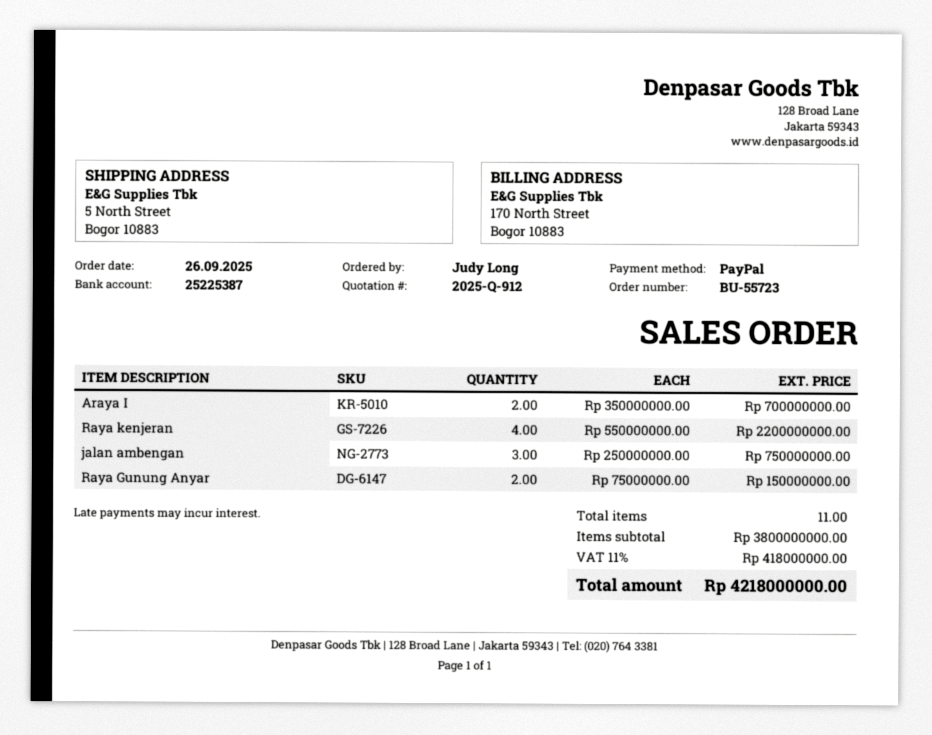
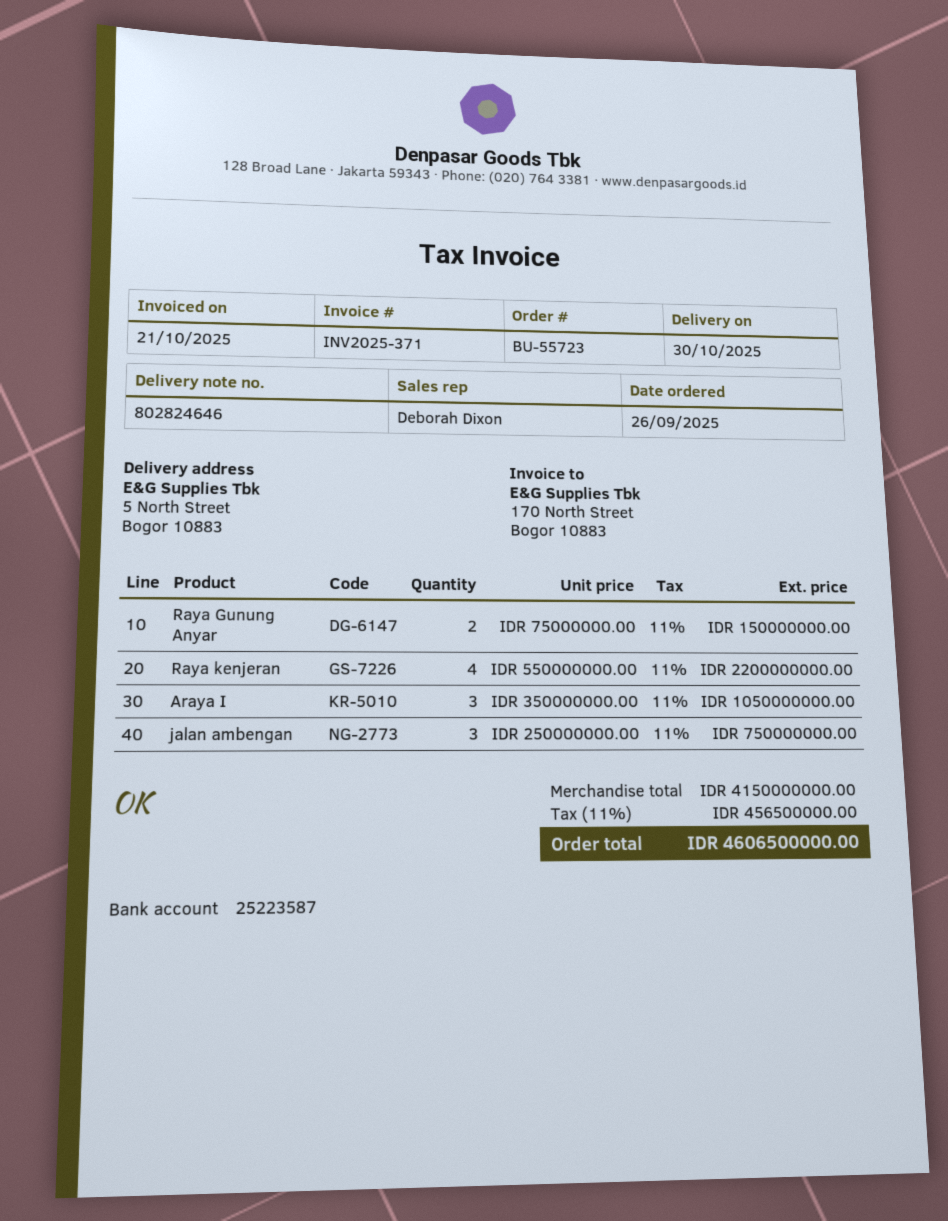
bank account: 25225387 -> 25223587
Araya I: 2 x 350000000.00 = 700000000.00 -> 3 x 350000000.00 = 1050000000.00
subtotal: 3800000000.00 -> 4150000000.00
tax: 11% = 418000000.00 -> 11% = 456500000.00
total: 4218000000.00 -> 4606500000.00

